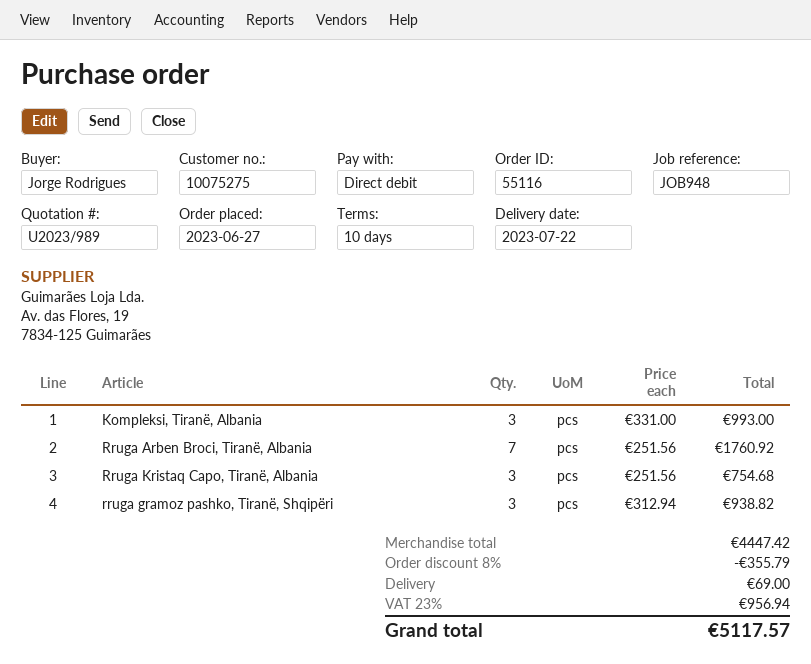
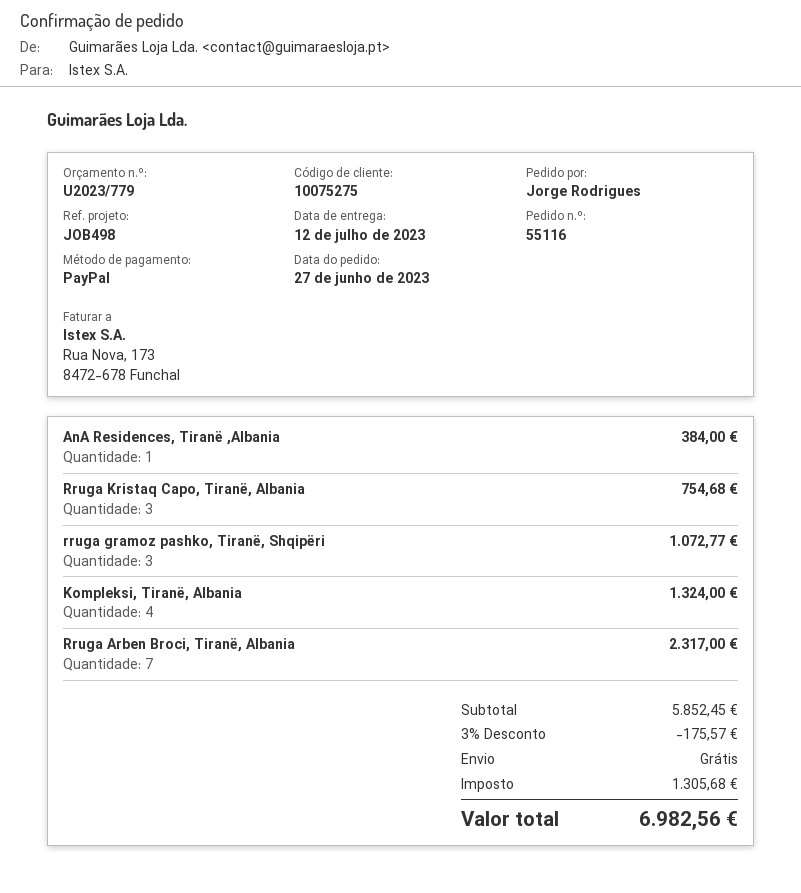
quote number: U2023/989 -> U2023/779
delivery date: 2023-07-22 -> 2023-07-12
reference: JOB948 -> JOB498
payment method: direct debit -> PayPal
Kompleksi, Tiranë, Albania: 3 for 993.00 -> 4 for 1324.00
Rruga Arben Broci, Tiranë, Albania: 7 for 1760.92 -> 7 for 2317.00
rruga gramoz pashko, Tiranë, Shqipëri: 3 for 938.82 -> 3 for 1072.77
AnA Residences, Tiranë ,Albania: none -> 1 for 384.00
subtotal: 4447.42 -> 5852.45
discount: 8% = 355.79 -> 3% = 175.57
shipping: 69.00 -> 0.00
tax: 956.94 -> 1305.68
total: 5117.57 -> 6982.56

